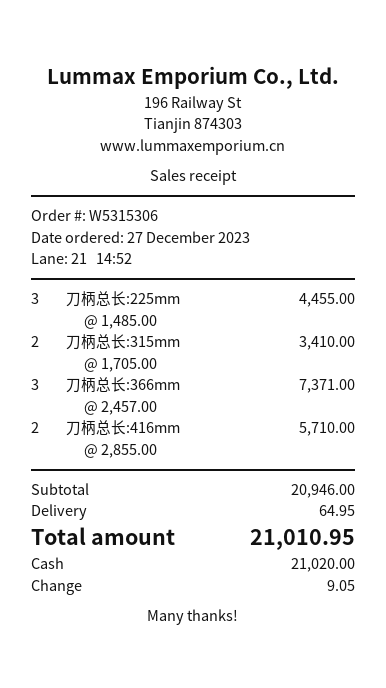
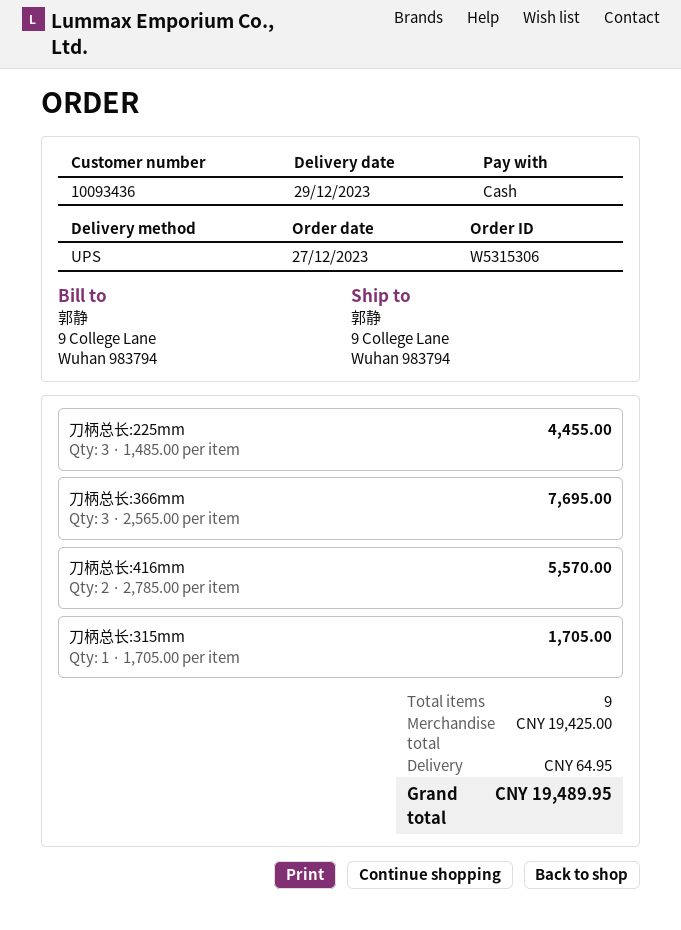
刀柄总长:315mm: 2 x 1705.00 = 3410.00 -> 1 x 1705.00 = 1705.00
刀柄总长:366mm: 3 x 2457.00 = 7371.00 -> 3 x 2565.00 = 7695.00
刀柄总长:416mm: 2 x 2855.00 = 5710.00 -> 2 x 2785.00 = 5570.00
subtotal: 20946.00 -> 19425.00
total: 21010.95 -> 19489.95

